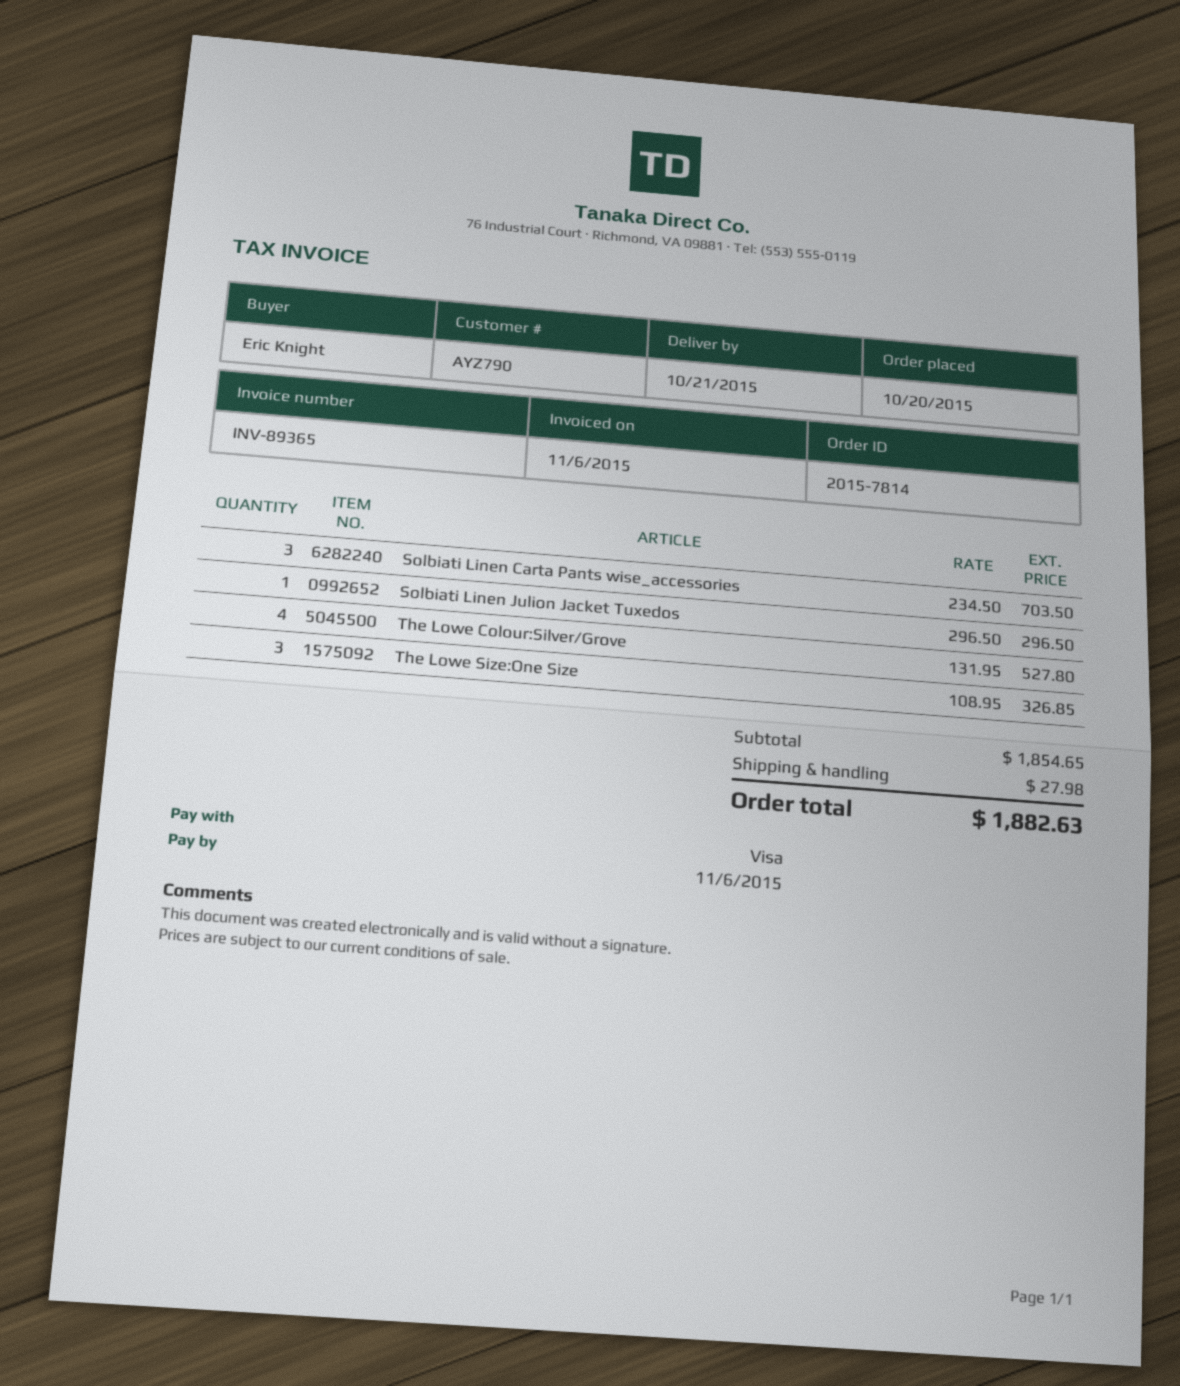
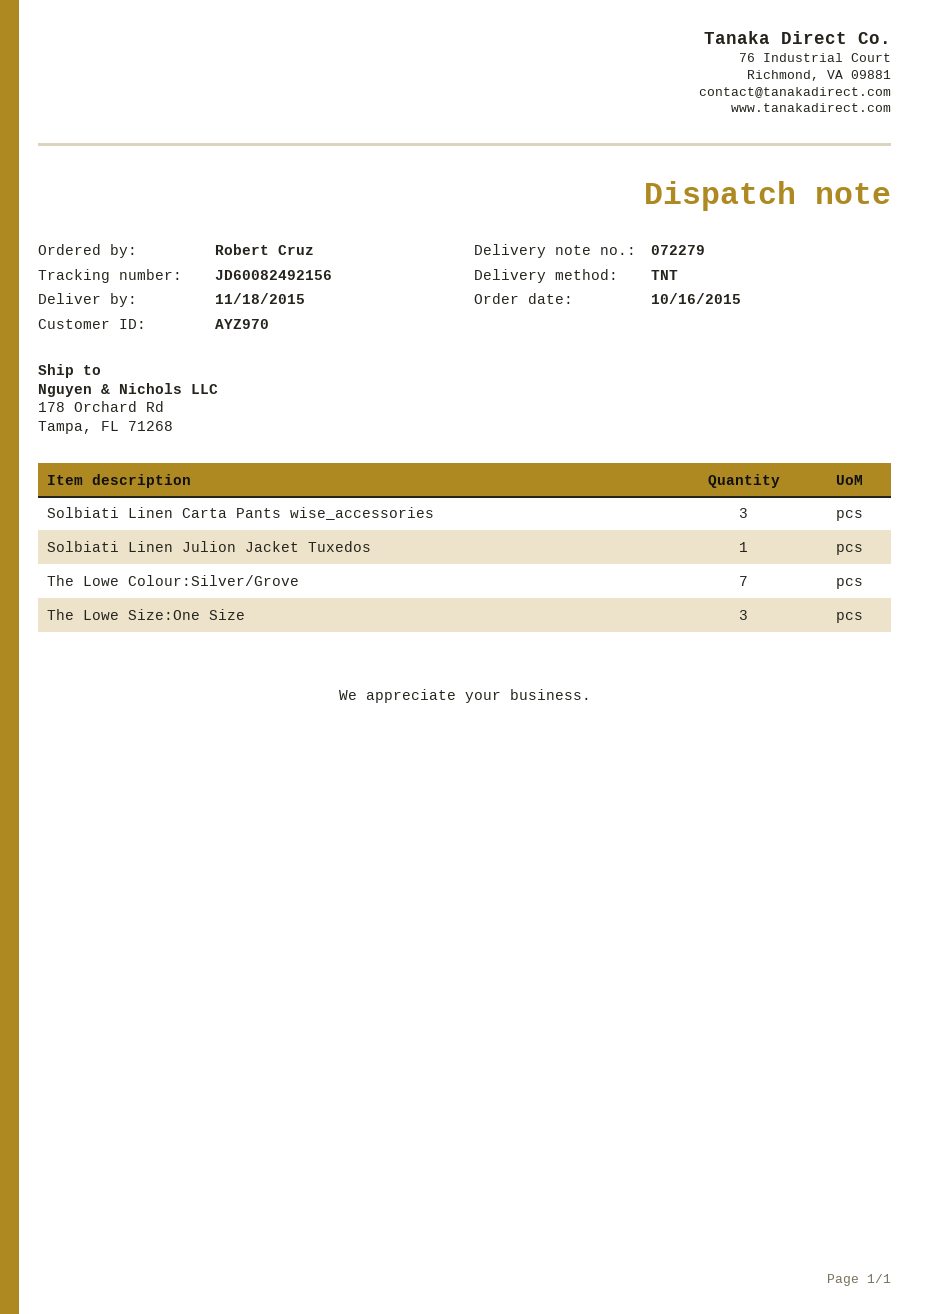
order date: 2015-10-20 -> 2015-10-16
delivery date: 2015-10-21 -> 2015-11-18
customer number: AYZ790 -> AYZ970
ordered by: Eric Knight -> Robert Cruz
The Lowe Colour:Silver/Grove: 4 -> 7

